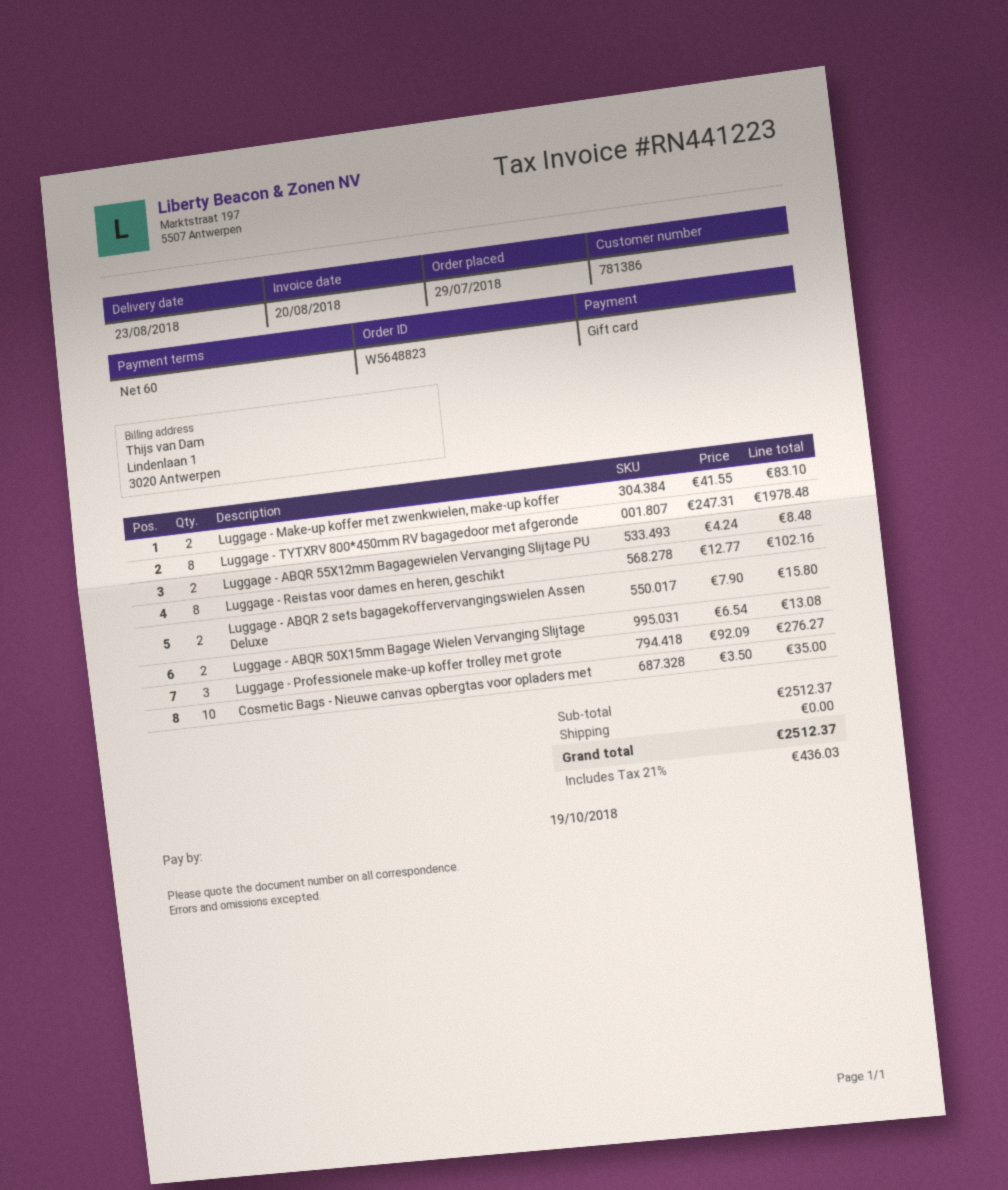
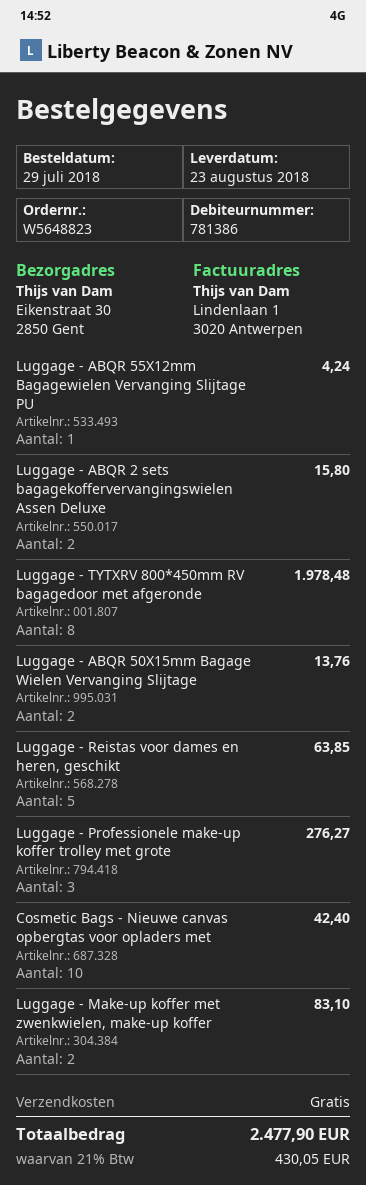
Luggage - ABQR 55X12mm Bagagewielen Vervanging Slijtage PU: 2 for 8.48 -> 1 for 4.24
Luggage - Reistas voor dames en heren, geschikt: 8 for 102.16 -> 5 for 63.85
Luggage - ABQR 50X15mm Bagage Wielen Vervanging Slijtage: 2 for 13.08 -> 2 for 13.76
Cosmetic Bags - Nieuwe canvas opbergtas voor opladers met: 10 for 35.00 -> 10 for 42.40
tax: 21% = 436.03 -> 21% = 430.05
total: 2512.37 -> 2477.90

